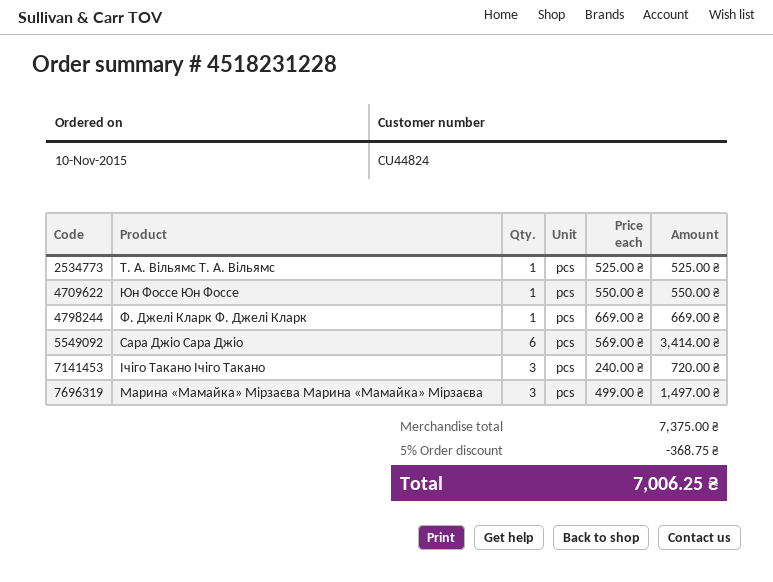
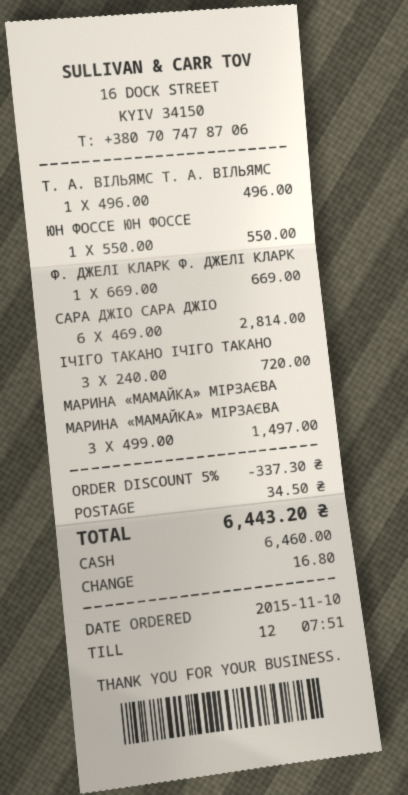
Т. А. Вільямс Т. А. Вільямс: 1 x 525.00 = 525.00 -> 1 x 496.00 = 496.00
Сара Джіо Сара Джіо: 6 x 569.00 = 3414.00 -> 6 x 469.00 = 2814.00
discount: 5% = 368.75 -> 5% = 337.30
shipping: none -> 34.50
total: 7006.25 -> 6443.20

